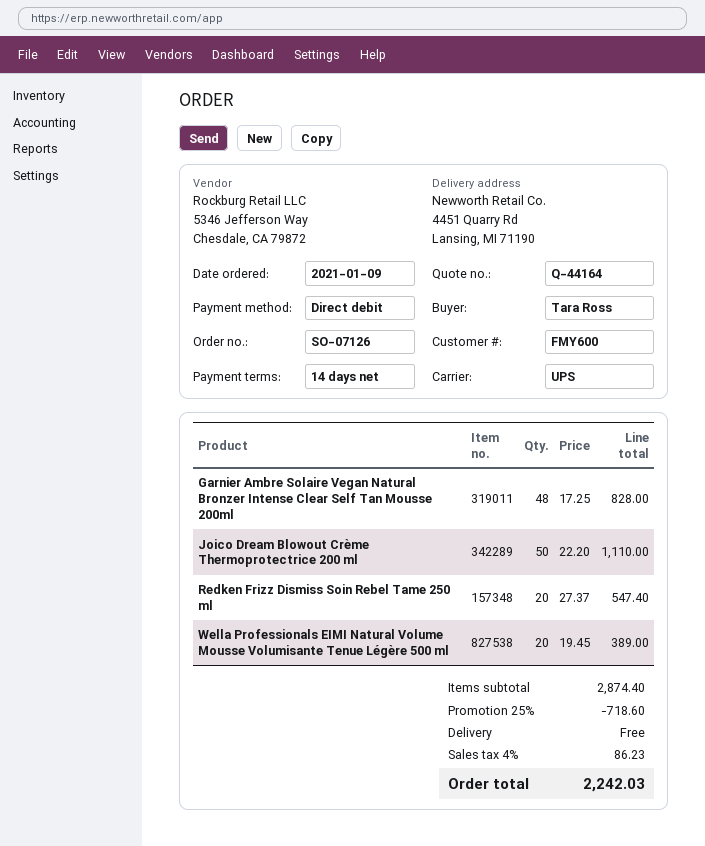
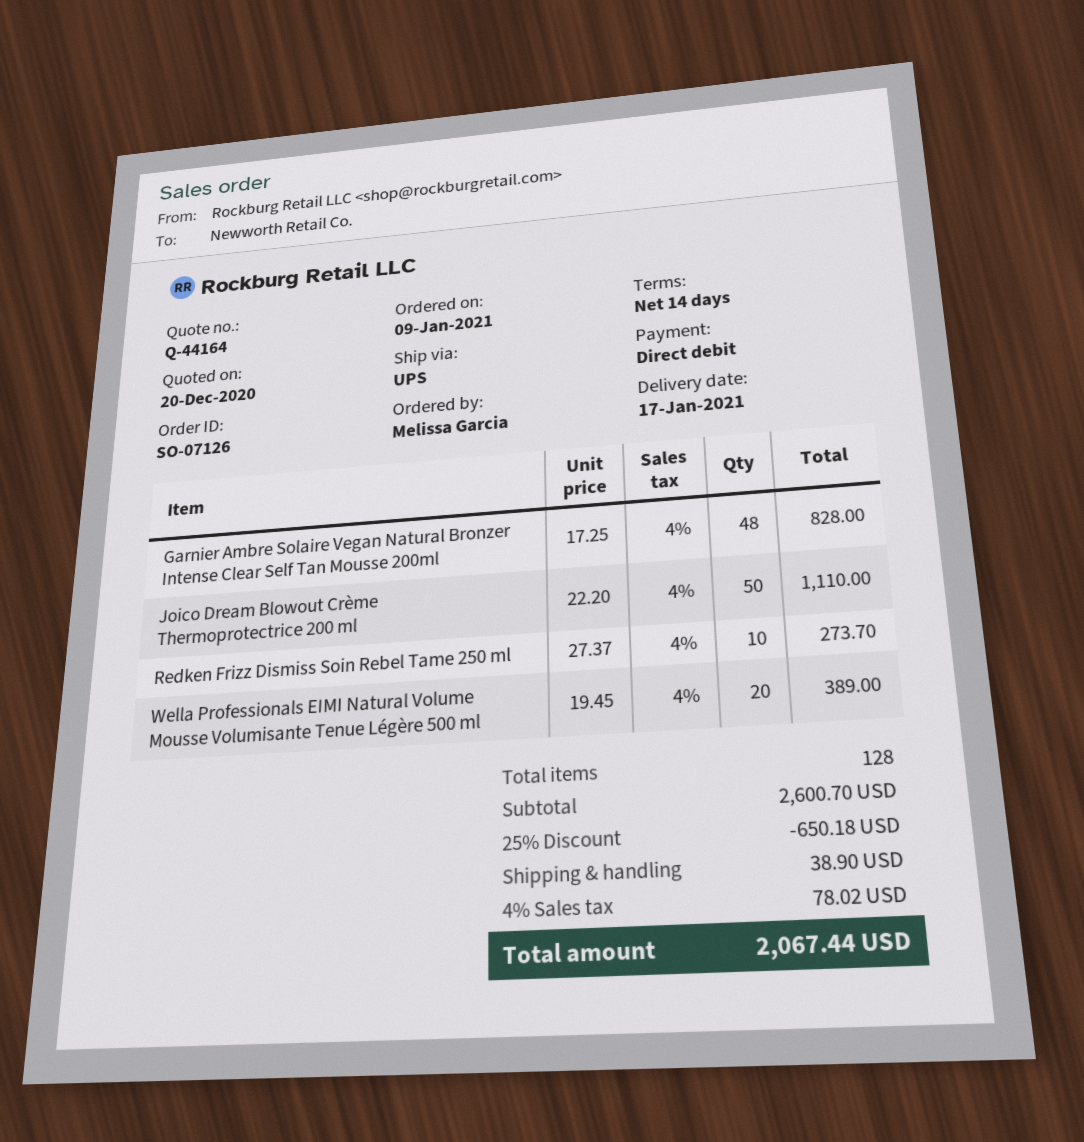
ordered by: Tara Ross -> Melissa Garcia
Redken Frizz Dismiss Soin Rebel Tame 250 ml: 20 x 27.37 = 547.40 -> 10 x 27.37 = 273.70
subtotal: 2874.40 -> 2600.70
discount: 25% = 718.60 -> 25% = 650.18
shipping: 0.00 -> 38.90
tax: 4% = 86.23 -> 4% = 78.02
total: 2242.03 -> 2067.44

